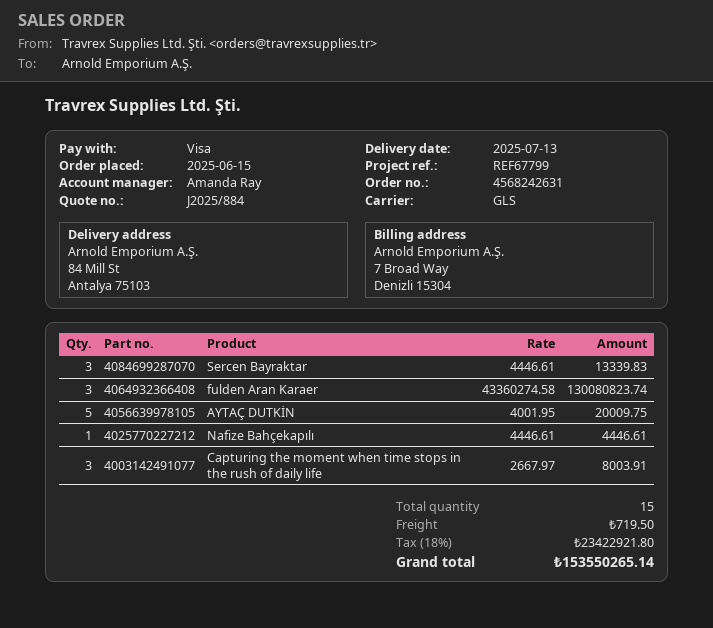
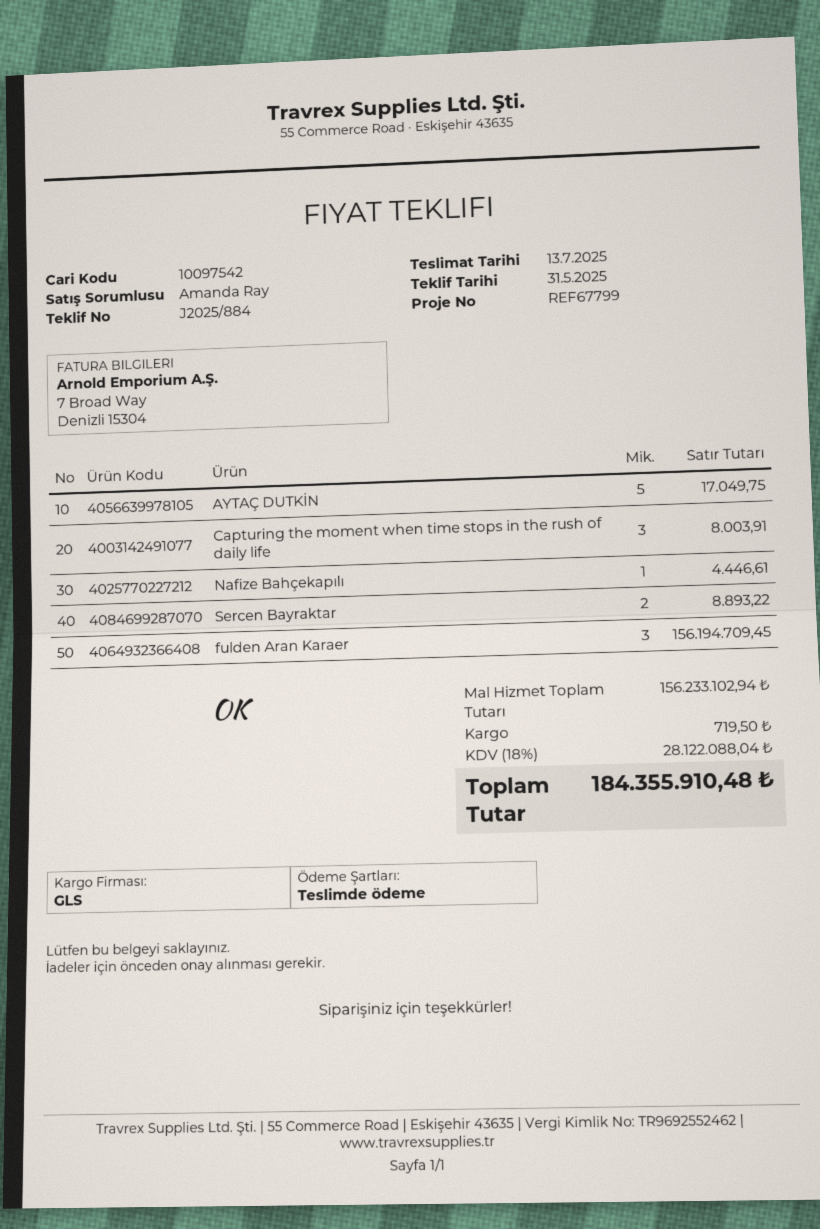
Sercen Bayraktar: 3 for 13339.83 -> 2 for 8893.22
fulden Aran Karaer: 3 for 130080823.74 -> 3 for 156194709.45
AYTAÇ DUTKİN: 5 for 20009.75 -> 5 for 17049.75
tax: 18% = 23422921.80 -> 18% = 28122088.04
total: 153550265.14 -> 184355910.48

